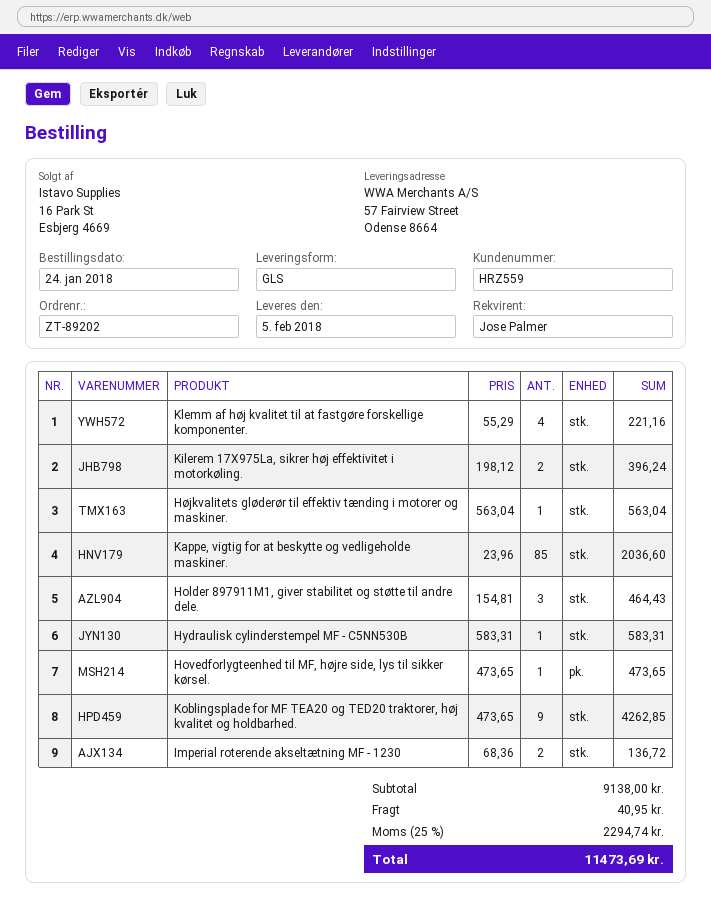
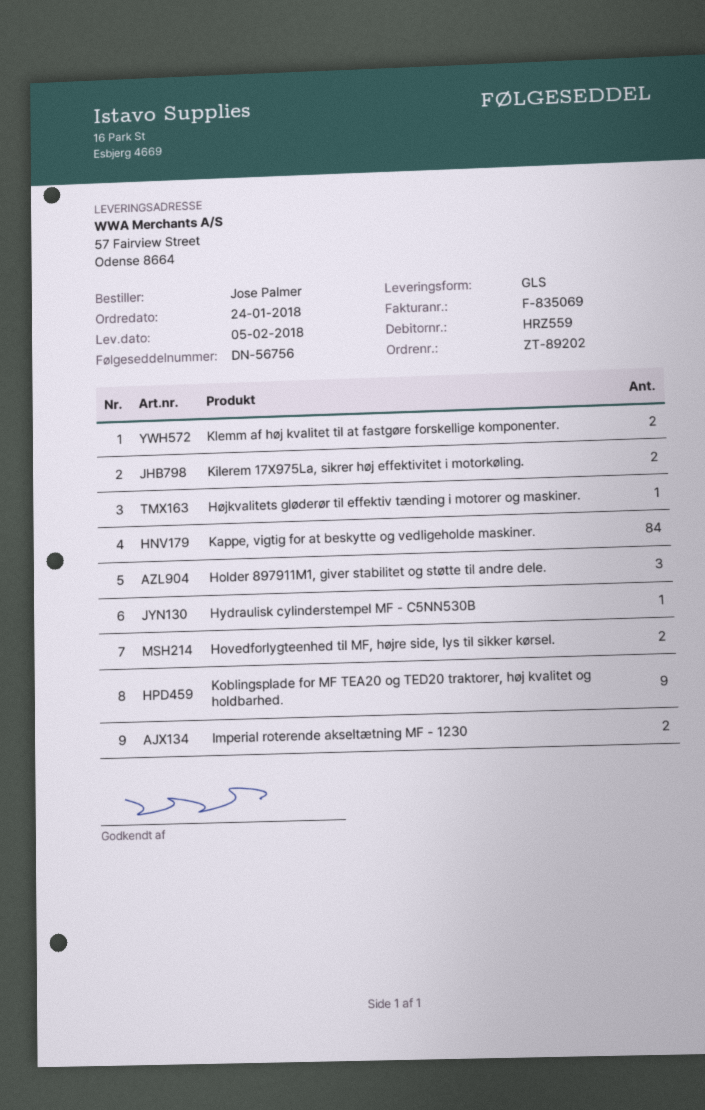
Klemm af høj kvalitet til at fastgøre forskellige komponenter.: 4 -> 2
Kappe, vigtig for at beskytte og vedligeholde maskiner.: 85 -> 84
Hovedforlygteenhed til MF, højre side, lys til sikker kørsel.: 1 -> 2

